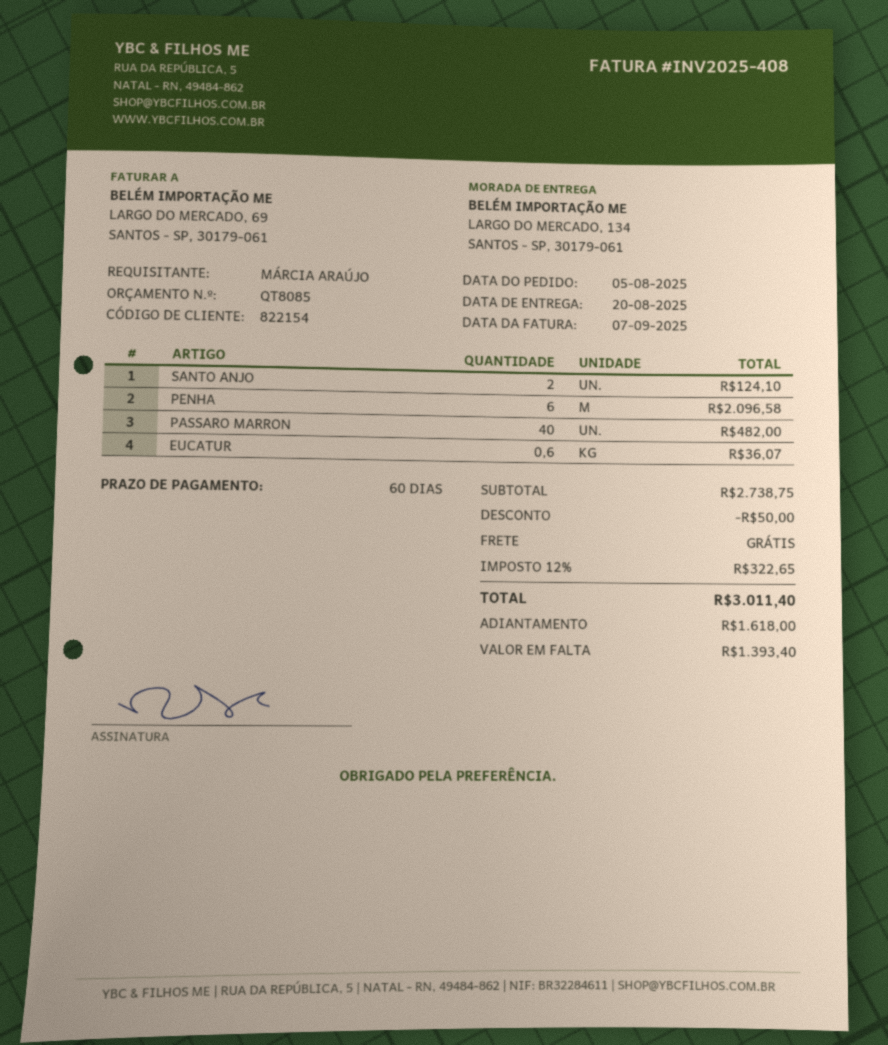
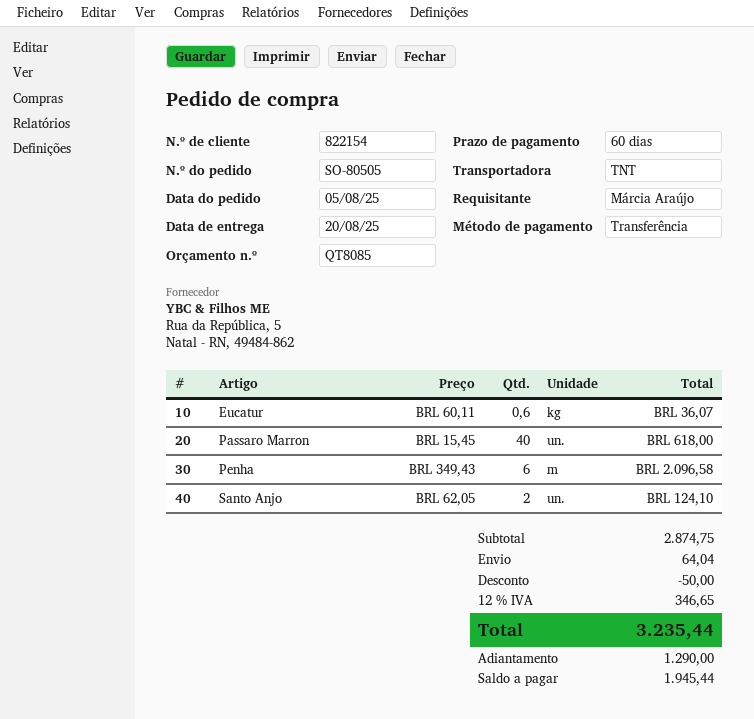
PASSARO MARRON: 40 for 482.00 -> 40 for 618.00
subtotal: 2738.75 -> 2874.75
shipping: 0.00 -> 64.04
tax: 12% = 322.65 -> 12% = 346.65
total: 3011.40 -> 3235.44
deposit: 1618.00 -> 1290.00
balance: 1393.40 -> 1945.44

